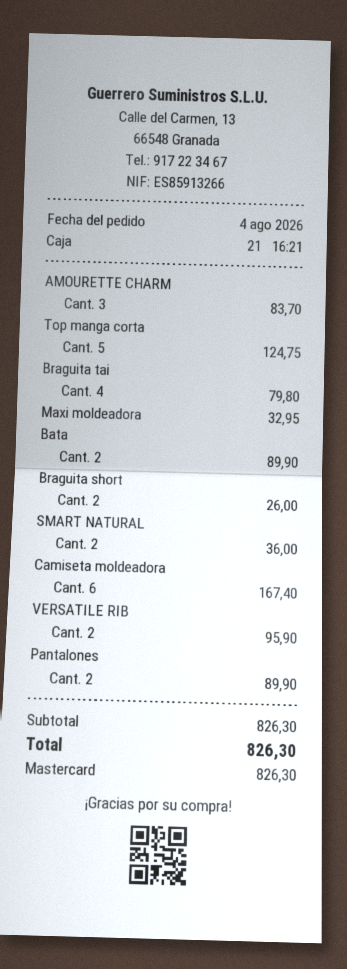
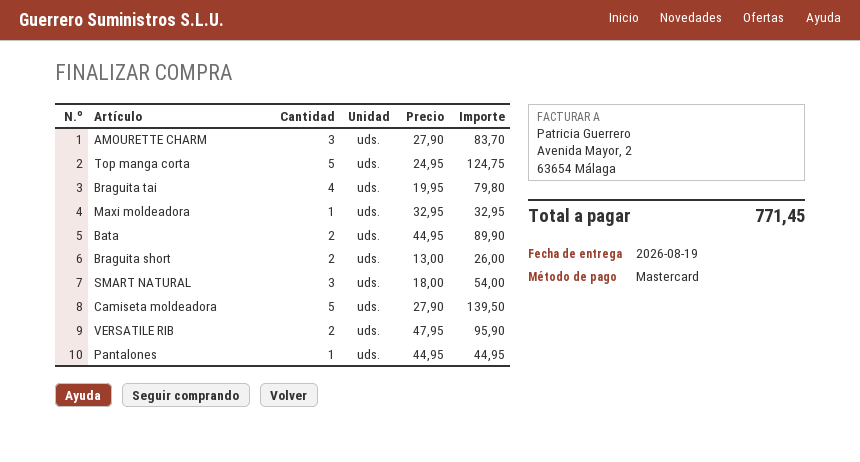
SMART NATURAL: 2 for 36.00 -> 3 for 54.00
Camiseta moldeadora: 6 for 167.40 -> 5 for 139.50
Pantalones: 2 for 89.90 -> 1 for 44.95
total: 826.30 -> 771.45

